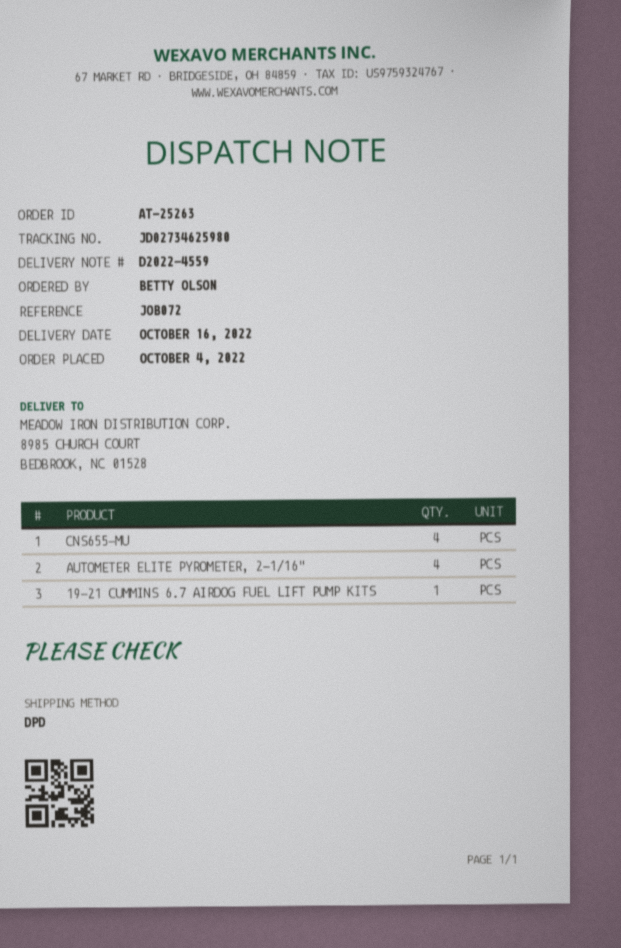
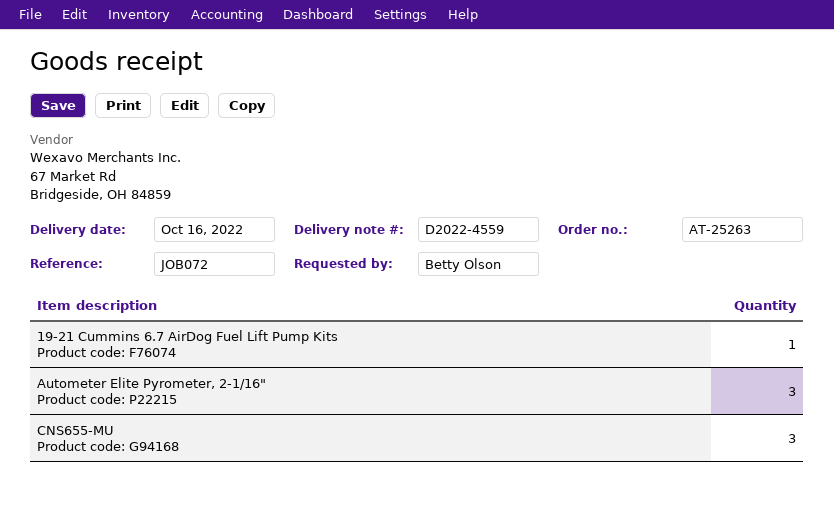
CNS655-MU: 4 -> 3
AUTOMETER ELITE PYROMETER, 2-1/16": 4 -> 3

